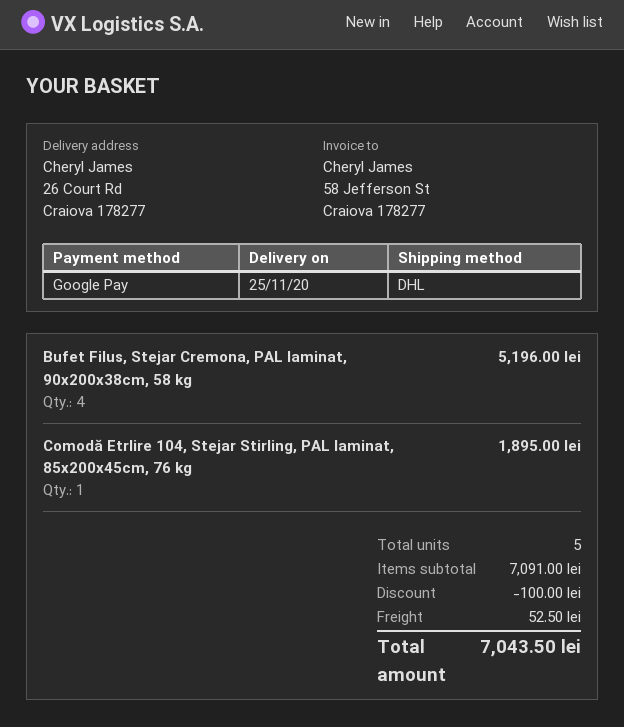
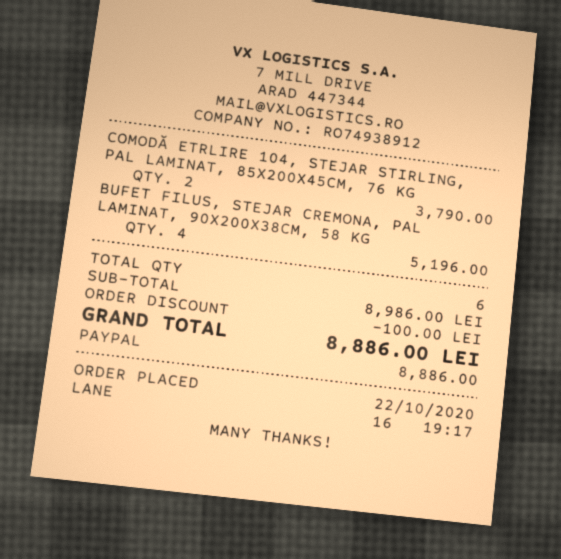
payment method: Google Pay -> PayPal
Comodă Etrlire 104, Stejar Stirling, PAL laminat, 85x200x45cm, 76 kg: 1 for 1895.00 -> 2 for 3790.00
total quantity: 5 -> 6
subtotal: 7091.00 -> 8986.00
shipping: 52.50 -> none
total: 7043.50 -> 8886.00

